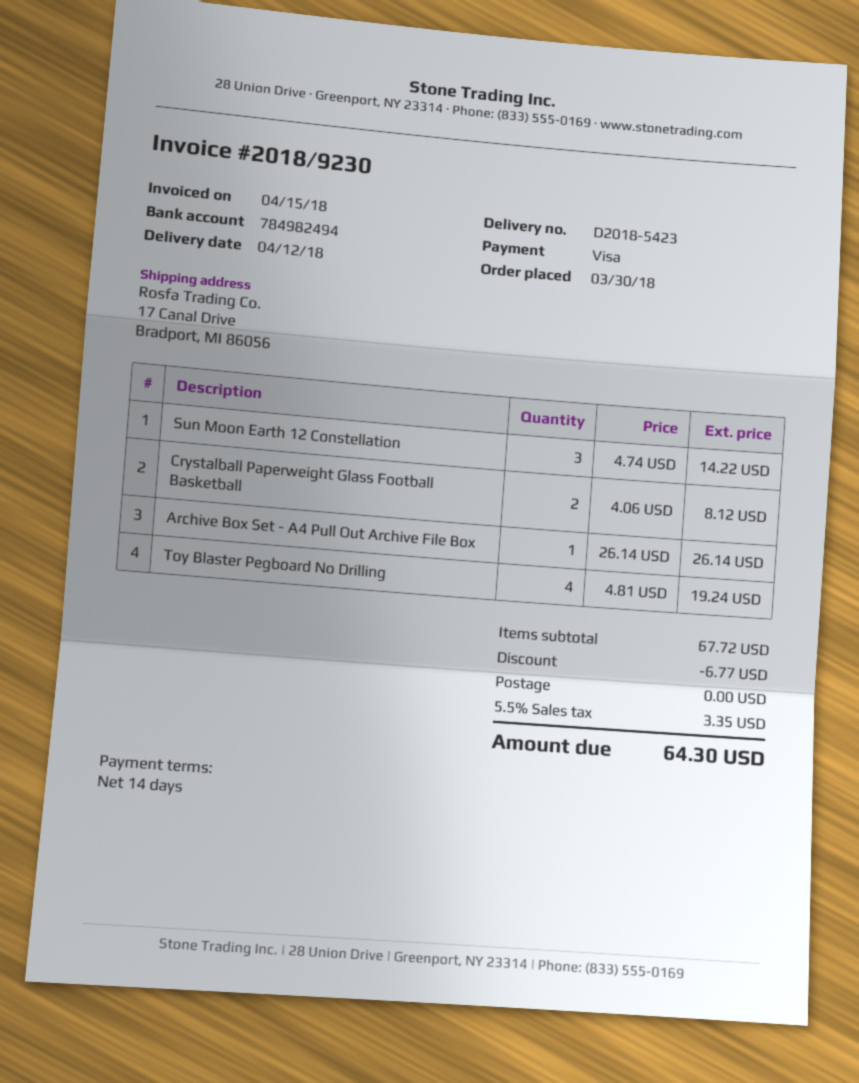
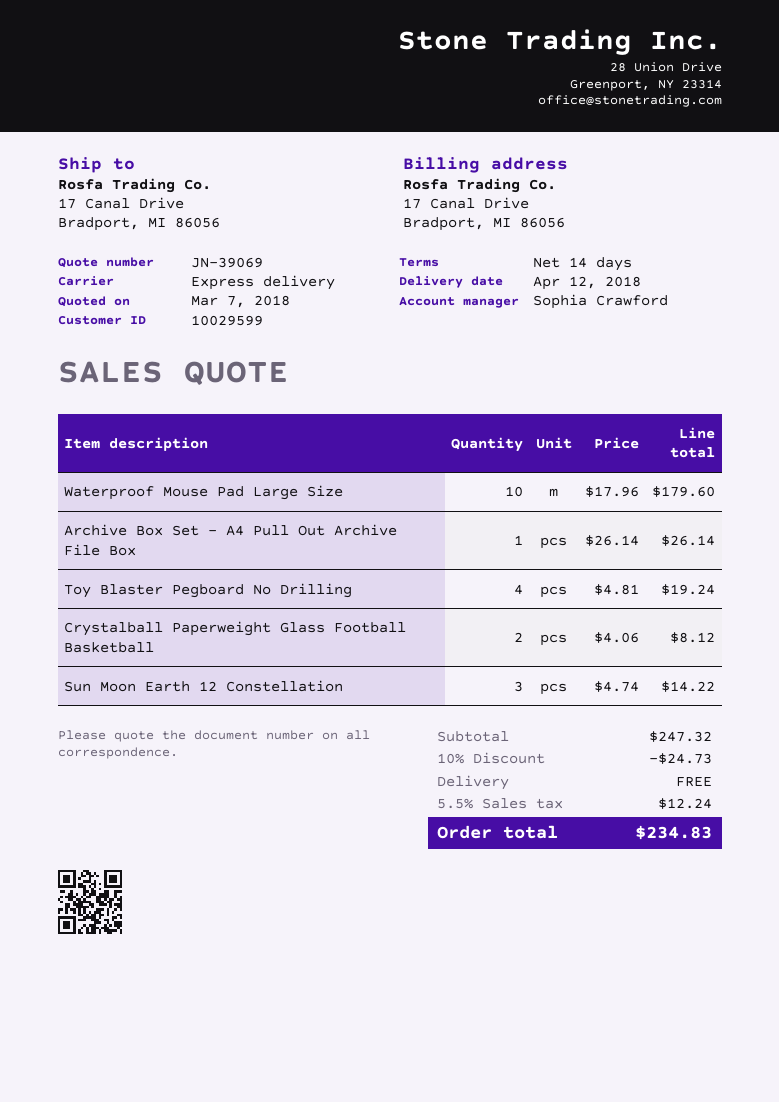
Waterproof Mouse Pad Large Size: none -> 10 x 17.96 = 179.60
subtotal: 67.72 -> 247.32
discount: 6.77 -> 24.73
tax: 5.5% = 3.35 -> 5.5% = 12.24
total: 64.30 -> 234.83

